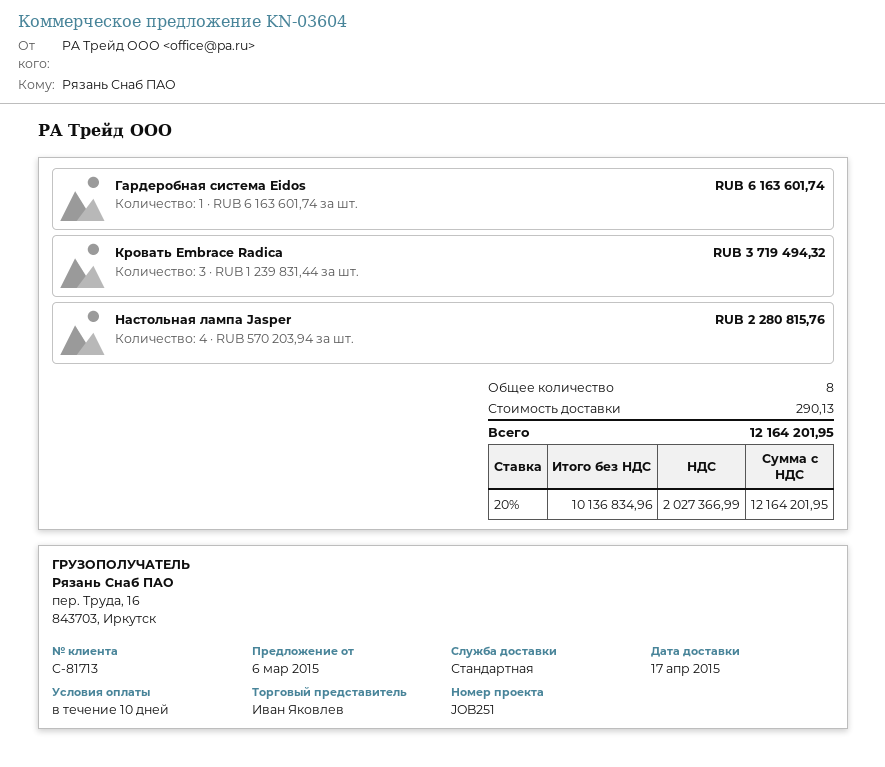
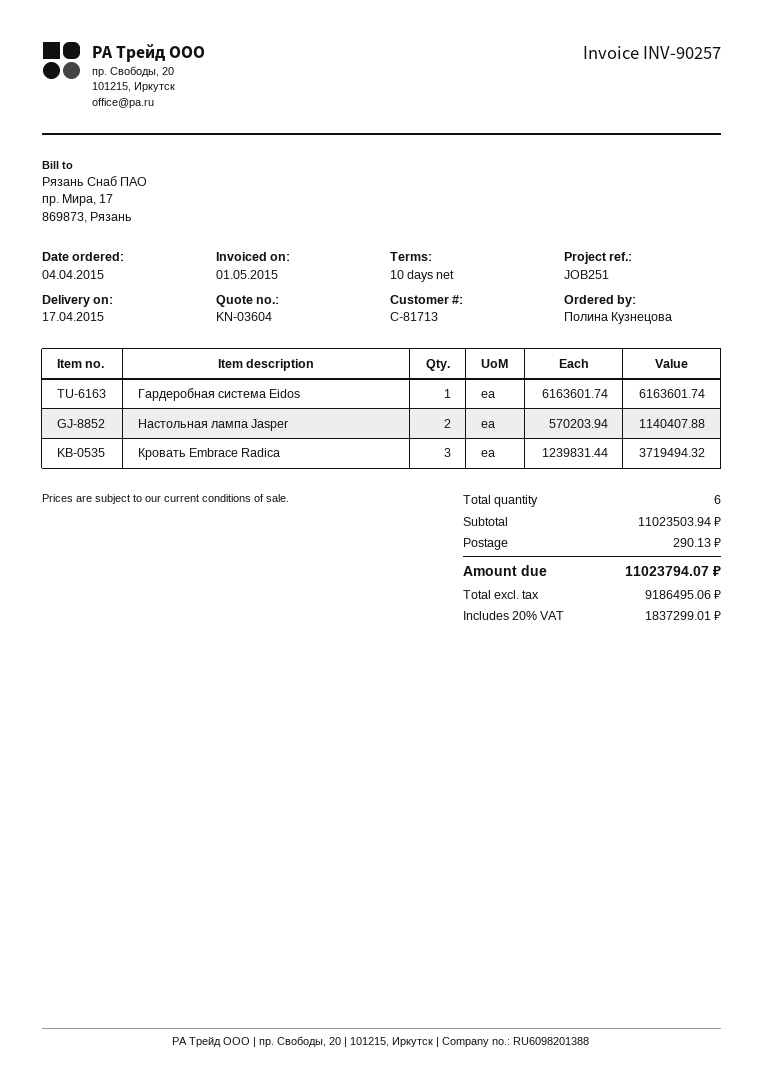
Настольная лампа Jasper: 4 x 570203.94 = 2280815.76 -> 2 x 570203.94 = 1140407.88
total quantity: 8 -> 6
net: 10136834.96 -> 9186495.06
tax: 20% = 2027366.99 -> 20% = 1837299.01
total: 12164201.95 -> 11023794.07

